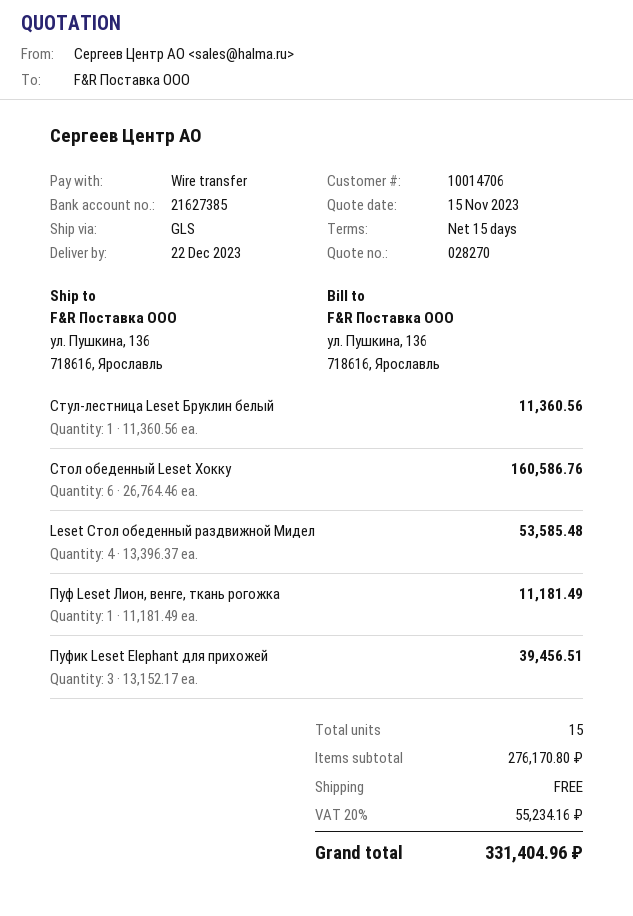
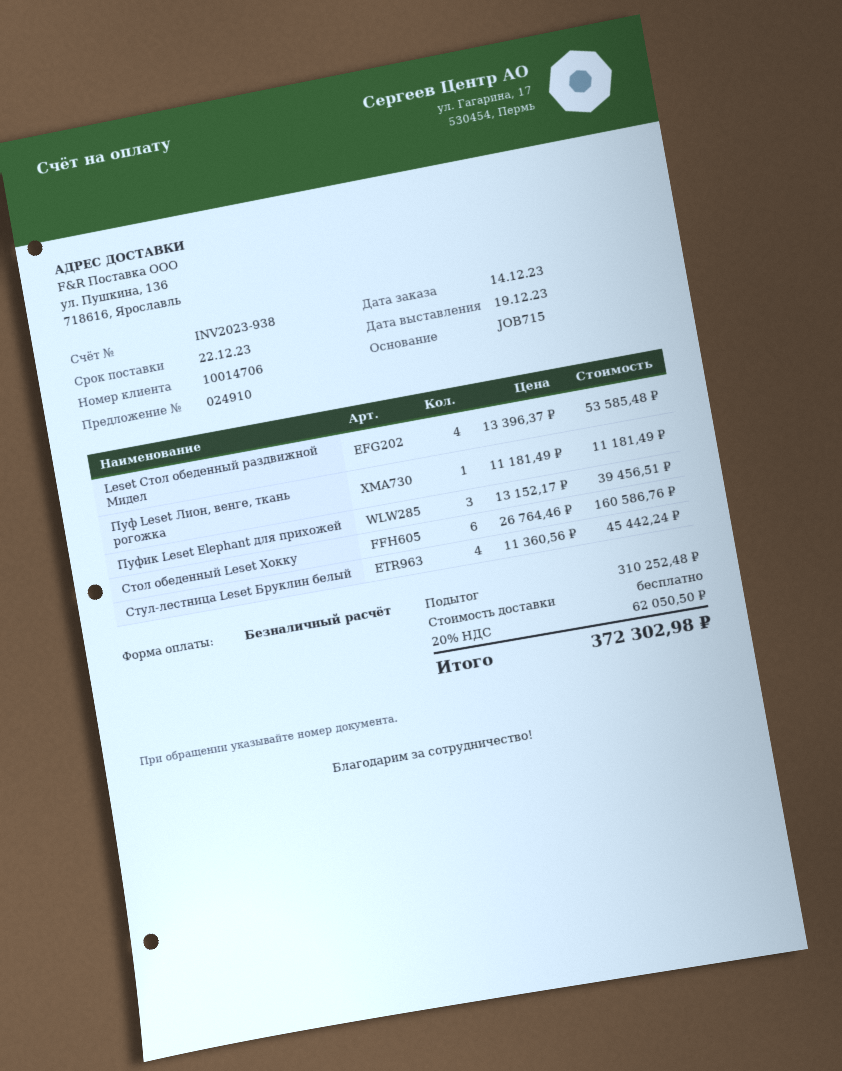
quote number: 028270 -> 024910
Стул-лестница Leset Бруклин белый: 1 x 11360.56 = 11360.56 -> 4 x 11360.56 = 45442.24
subtotal: 276170.80 -> 310252.48
tax: 20% = 55234.16 -> 20% = 62050.50
total: 331404.96 -> 372302.98

